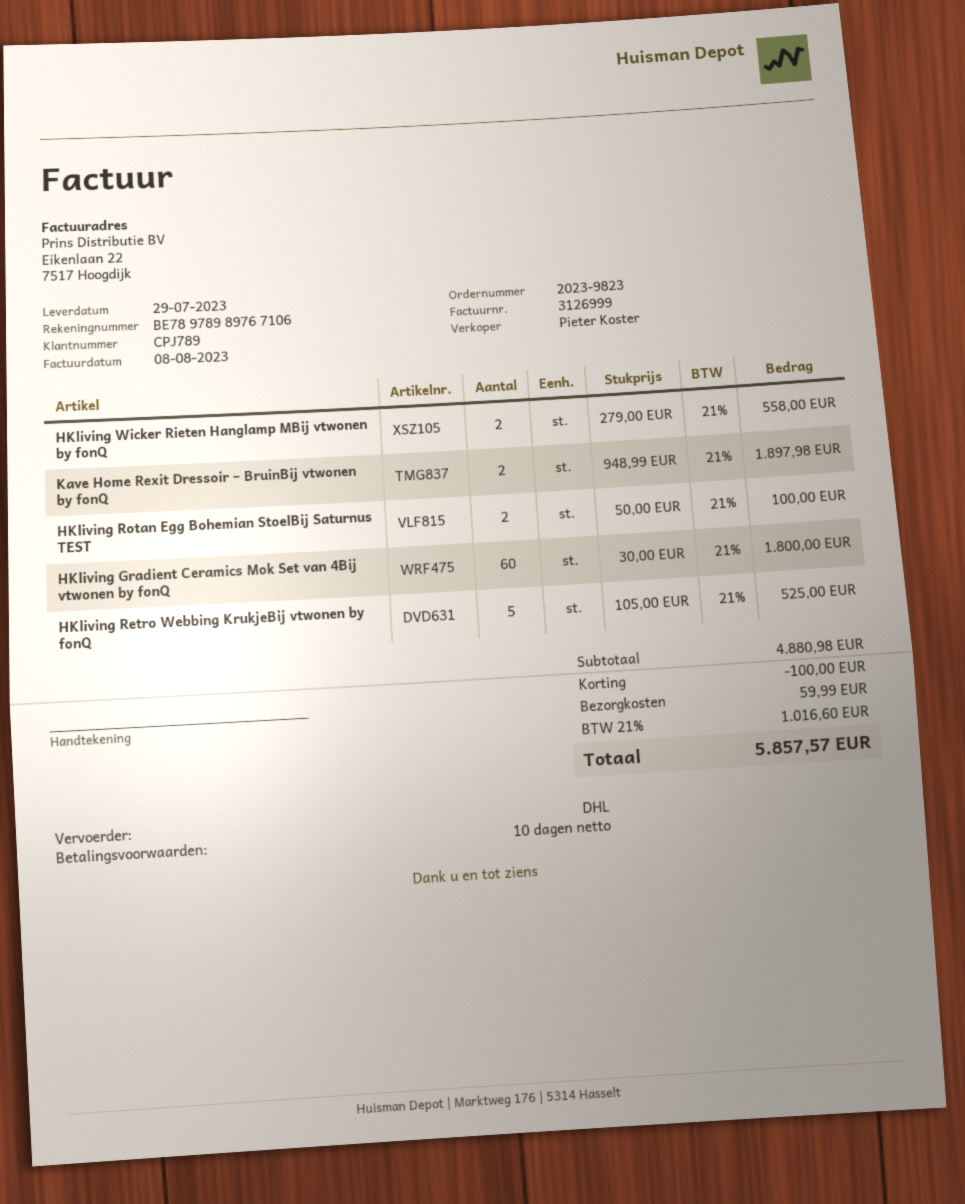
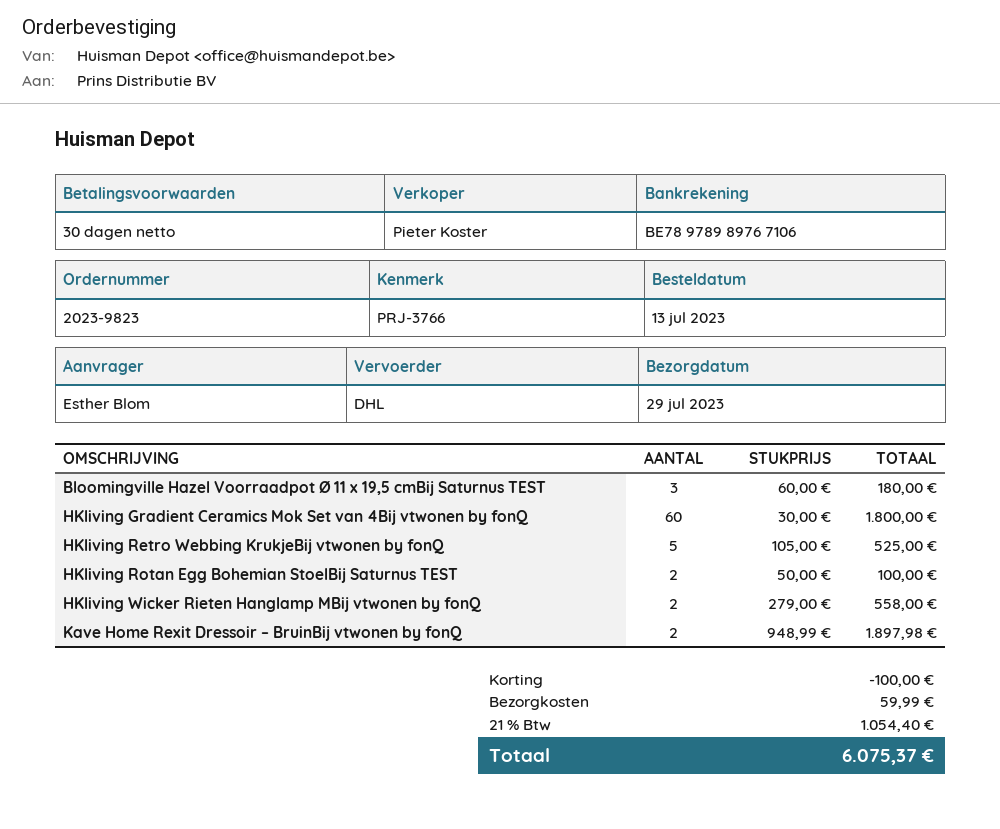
payment terms: 10 days -> 30 days
Bloomingville Hazel Voorraadpot Ø 11 x 19,5 cmBij Saturnus TEST: none -> 3 x 60.00 = 180.00
tax: 21% = 1016.60 -> 21% = 1054.40
total: 5857.57 -> 6075.37

